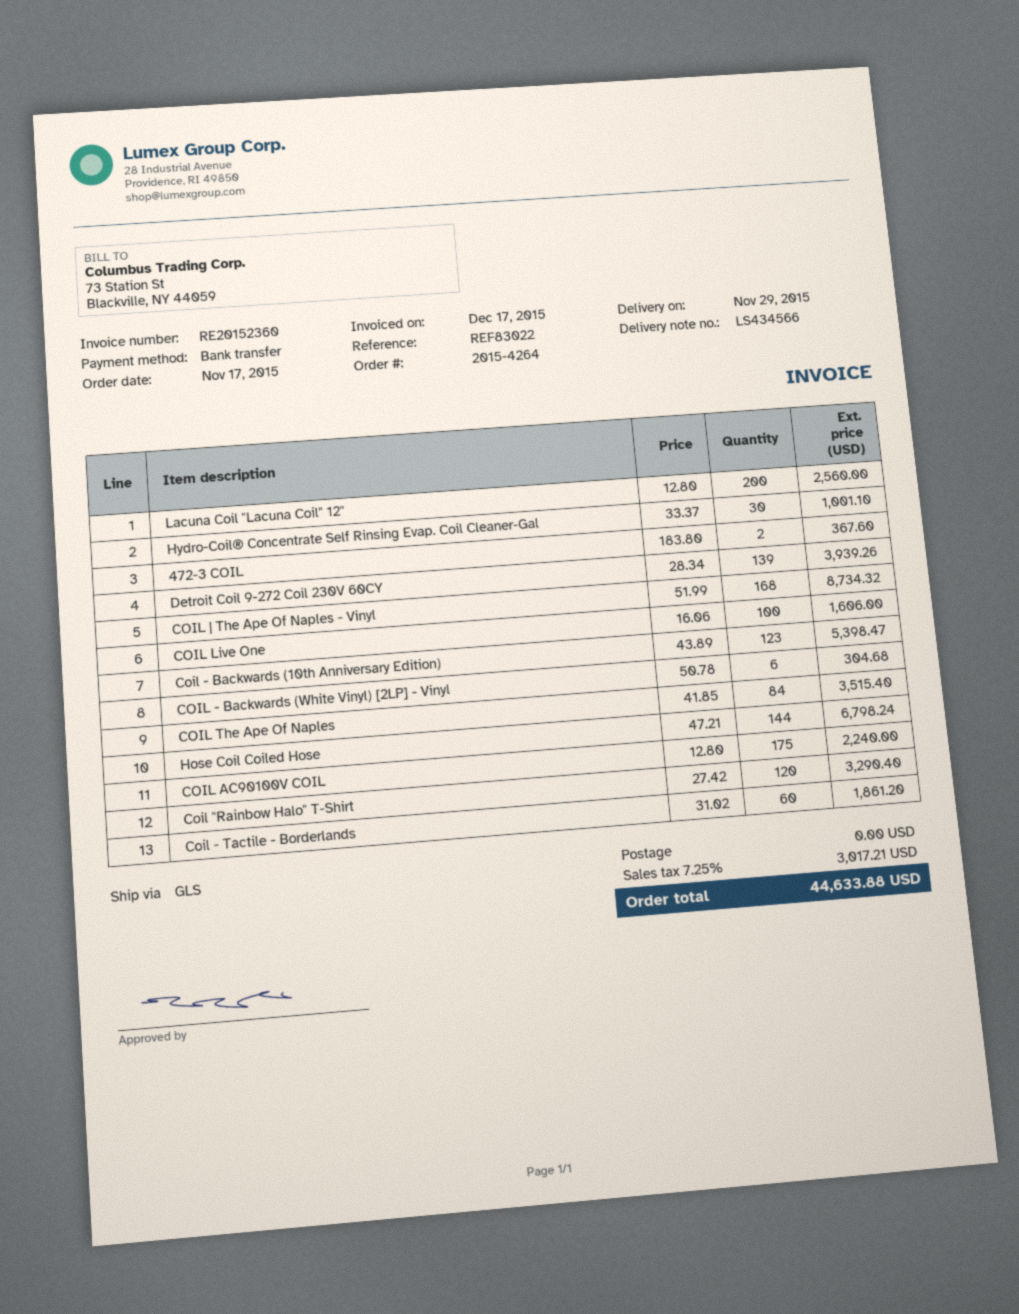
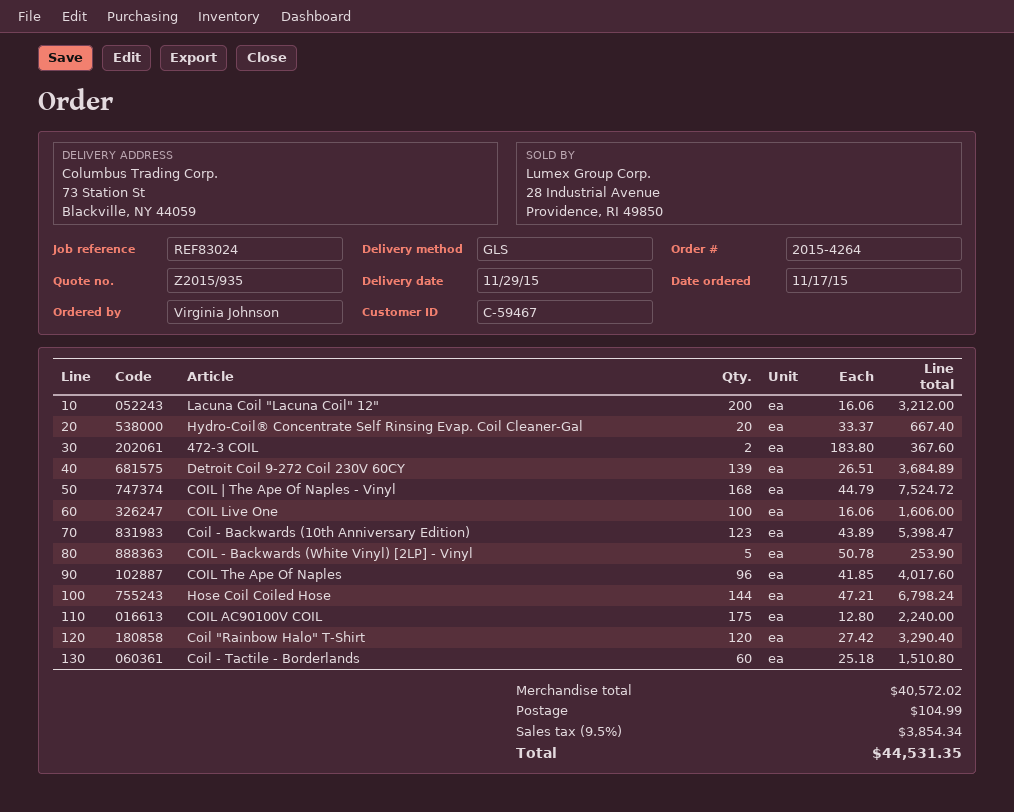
reference: REF83022 -> REF83024
Lacuna Coil "Lacuna Coil" 12": 200 x 12.80 = 2560.00 -> 200 x 16.06 = 3212.00
Hydro-Coil® Concentrate Self Rinsing Evap. Coil Cleaner-Gal: 30 x 33.37 = 1001.10 -> 20 x 33.37 = 667.40
Detroit Coil 9-272 Coil 230V 60CY: 139 x 28.34 = 3939.26 -> 139 x 26.51 = 3684.89
COIL | The Ape Of Naples - Vinyl: 168 x 51.99 = 8734.32 -> 168 x 44.79 = 7524.72
COIL - Backwards (White Vinyl) [2LP] - Vinyl: 6 x 50.78 = 304.68 -> 5 x 50.78 = 253.90
COIL The Ape Of Naples: 84 x 41.85 = 3515.40 -> 96 x 41.85 = 4017.60
Coil - Tactile - Borderlands: 60 x 31.02 = 1861.20 -> 60 x 25.18 = 1510.80
shipping: 0.00 -> 104.99
tax: 7.25% = 3017.21 -> 9.5% = 3854.34
total: 44633.88 -> 44531.35

